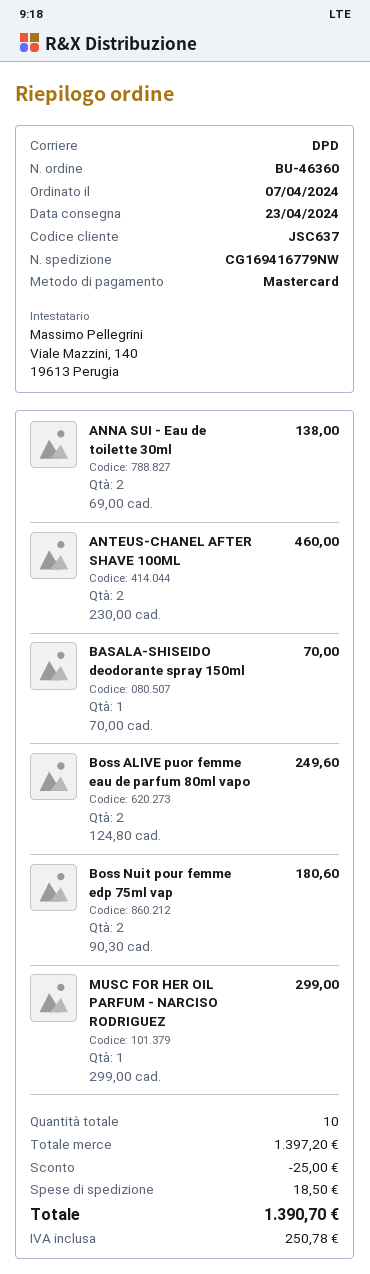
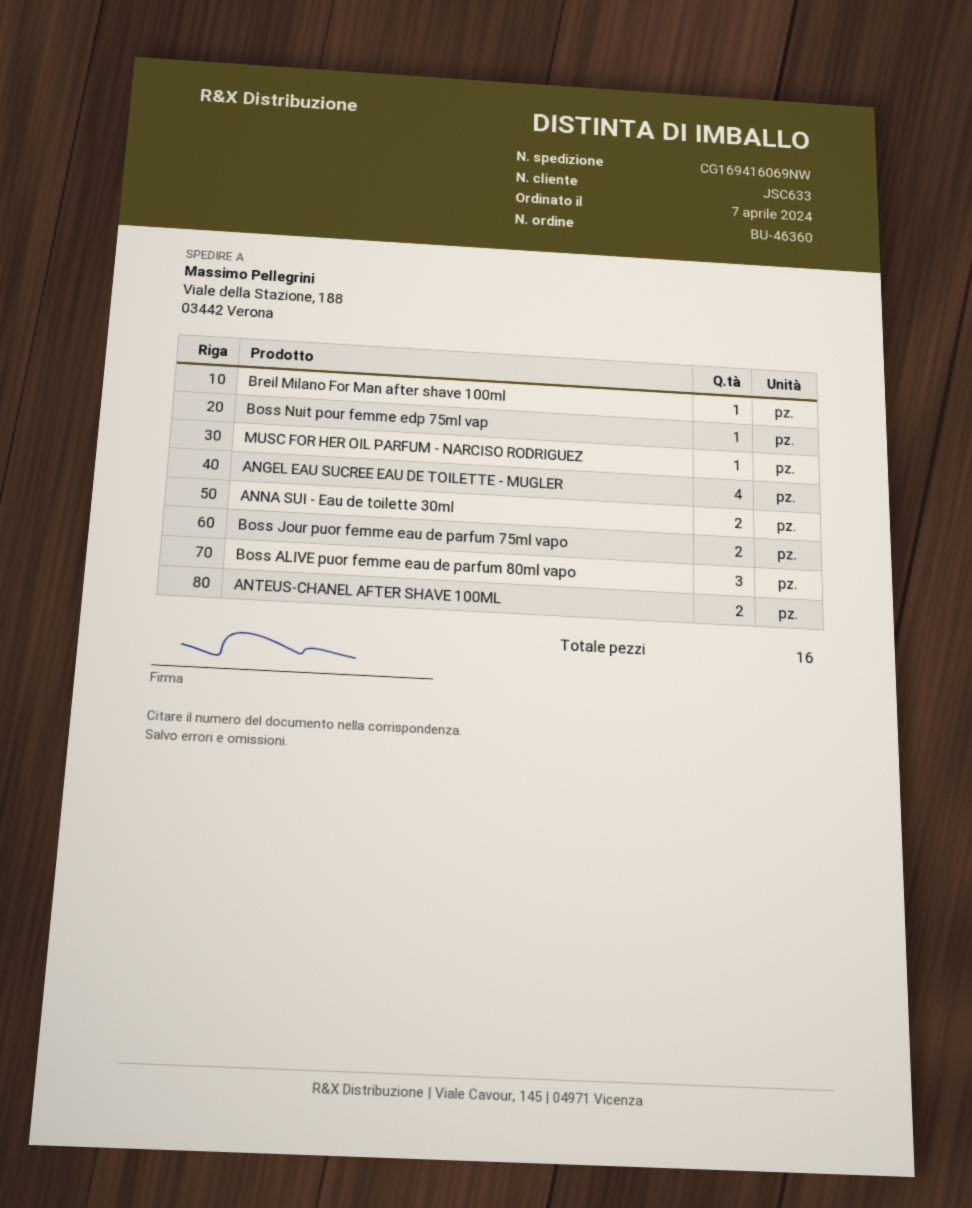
customer number: JSC637 -> JSC633
tracking number: CG169416779NW -> CG169416069NW
BASALA-SHISEIDO deodorante spray 150ml: 1 -> none
Boss ALIVE puor femme eau de parfum 80ml vapo: 2 -> 3
Boss Nuit pour femme edp 75ml vap: 2 -> 1
Breil Milano For Man after shave 100ml: none -> 1
ANGEL EAU SUCREE EAU DE TOILETTE - MUGLER: none -> 4
Boss Jour puor femme eau de parfum 75ml vapo: none -> 2
total quantity: 10 -> 16

